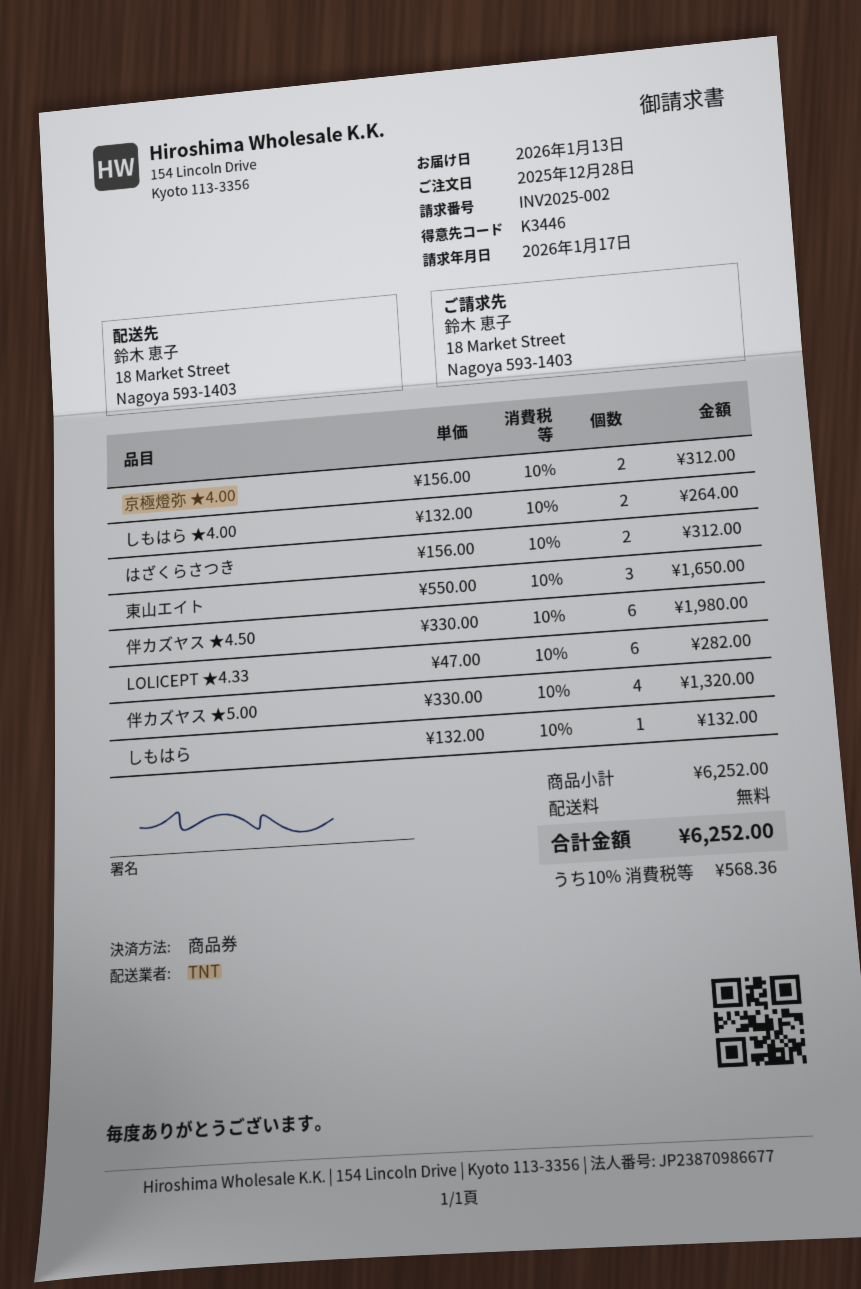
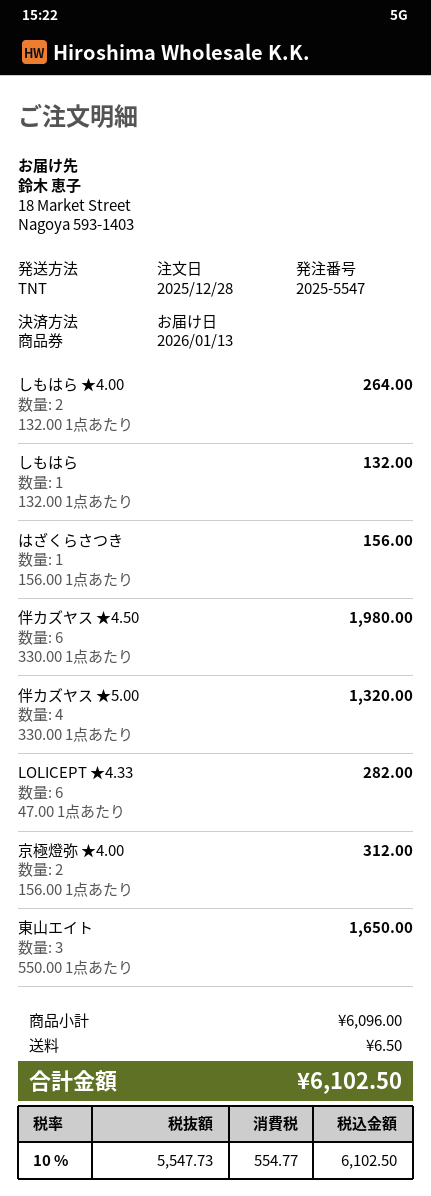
はざくらさつき: 2 x 156.00 = 312.00 -> 1 x 156.00 = 156.00
subtotal: 6252.00 -> 6096.00
shipping: 0.00 -> 6.50
tax: 10% = 568.36 -> 10% = 554.77
total: 6252.00 -> 6102.50

